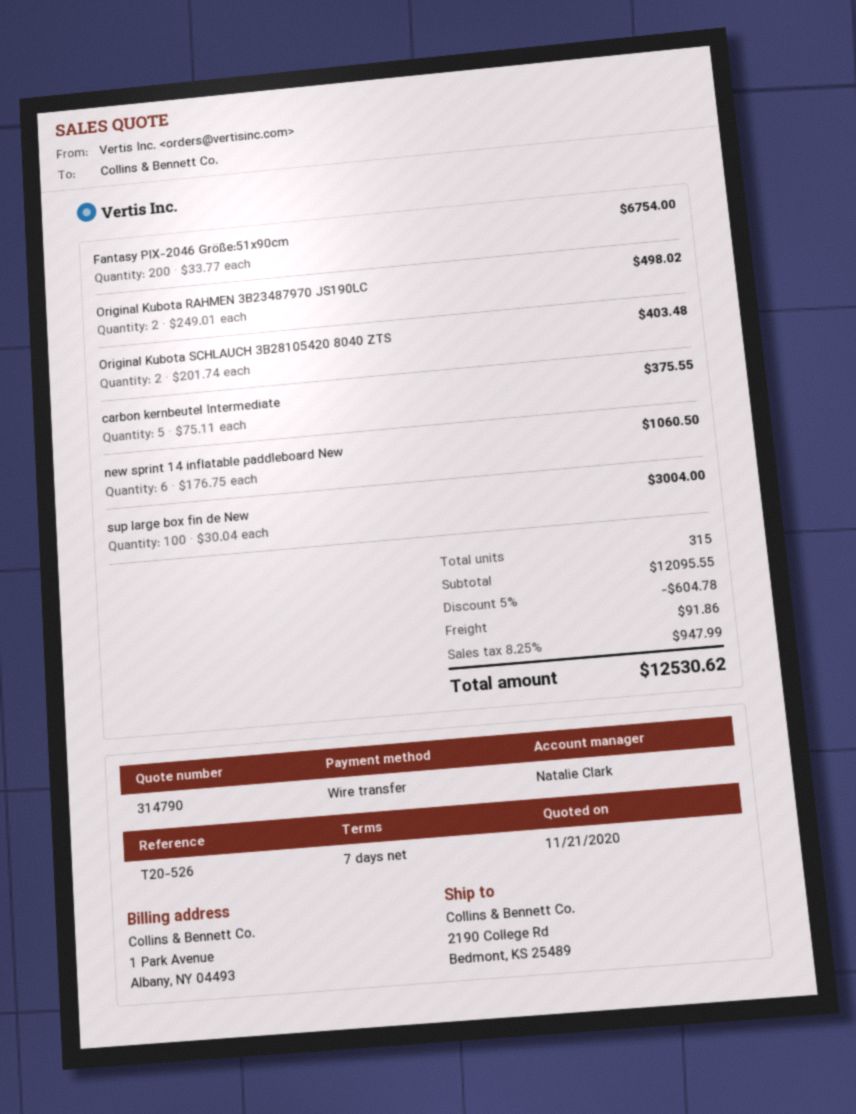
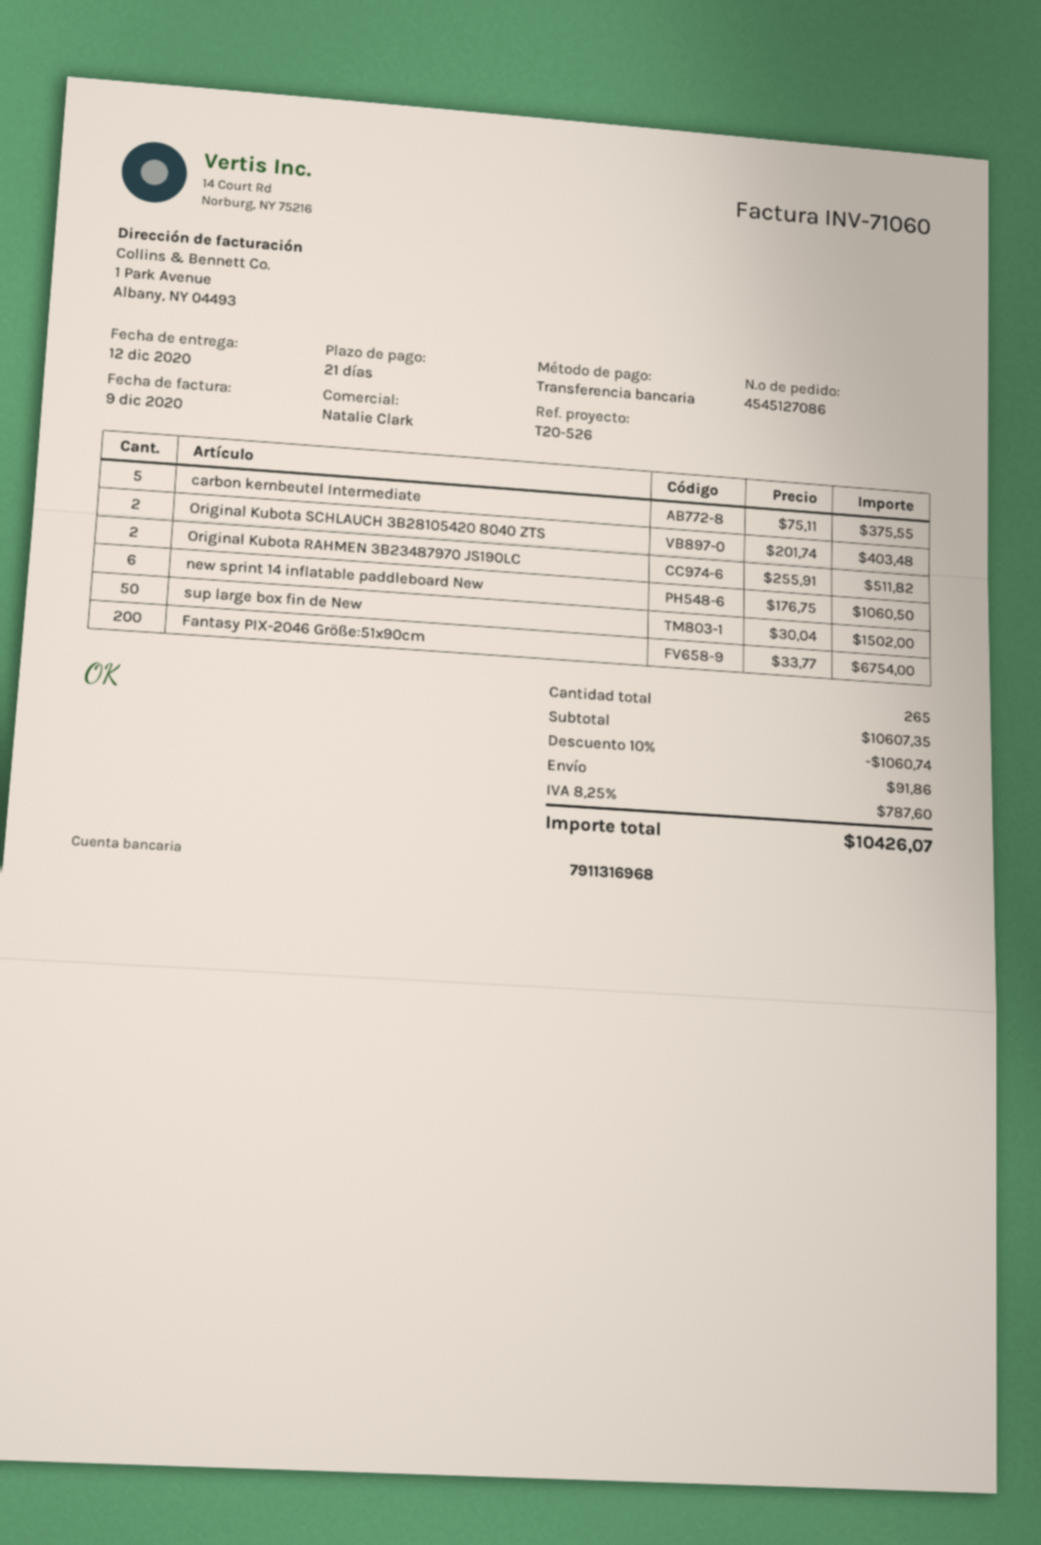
payment terms: 7 days -> 21 days
Original Kubota RAHMEN 3B23487970 JS190LC: 2 x 249.01 = 498.02 -> 2 x 255.91 = 511.82
sup large box fin de New: 100 x 30.04 = 3004.00 -> 50 x 30.04 = 1502.00
total quantity: 315 -> 265
subtotal: 12095.55 -> 10607.35
discount: 5% = 604.78 -> 10% = 1060.74
tax: 8.25% = 947.99 -> 8.25% = 787.60
total: 12530.62 -> 10426.07

